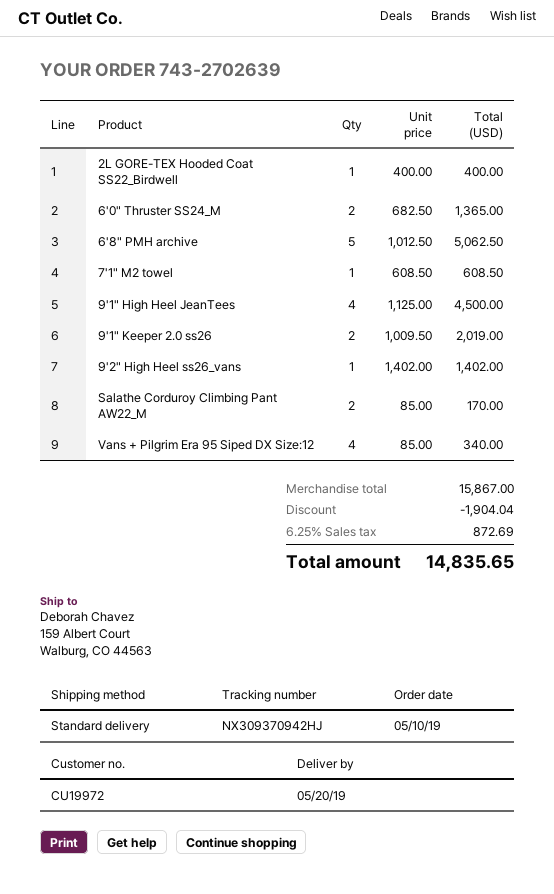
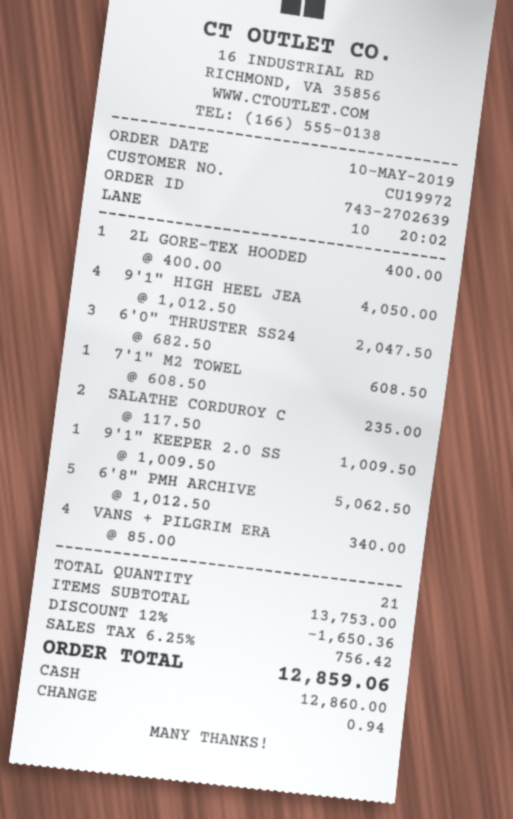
6'0" Thruster SS24_M: 2 x 682.50 = 1365.00 -> 3 x 682.50 = 2047.50
9'1" High Heel JeanTees: 4 x 1125.00 = 4500.00 -> 4 x 1012.50 = 4050.00
9'1" Keeper 2.0 ss26: 2 x 1009.50 = 2019.00 -> 1 x 1009.50 = 1009.50
9'2" High Heel ss26_vans: 1 x 1402.00 = 1402.00 -> none
Salathe Corduroy Climbing Pant AW22_M: 2 x 85.00 = 170.00 -> 2 x 117.50 = 235.00
subtotal: 15867.00 -> 13753.00
discount: 1904.04 -> 1650.36
tax: 6.25% = 872.69 -> 6.25% = 756.42
total: 14835.65 -> 12859.06

